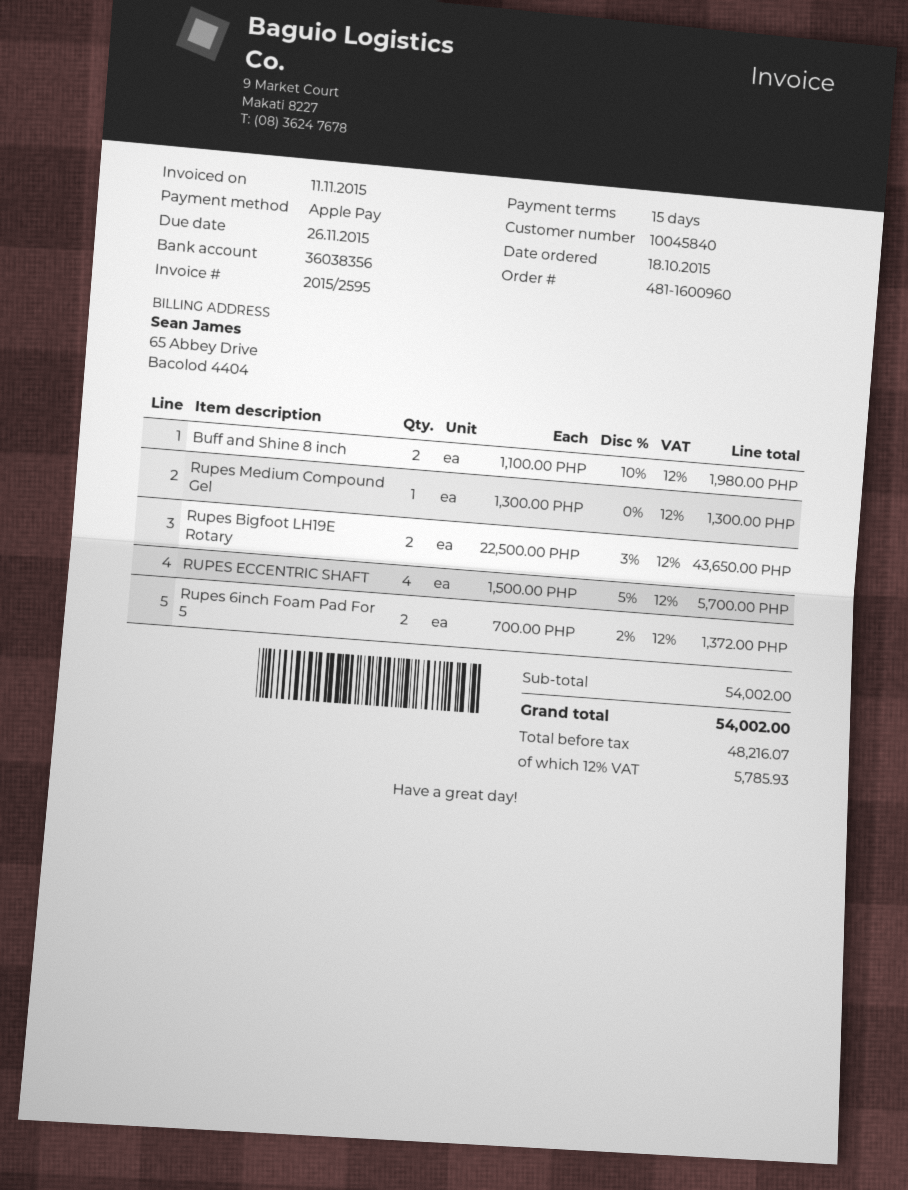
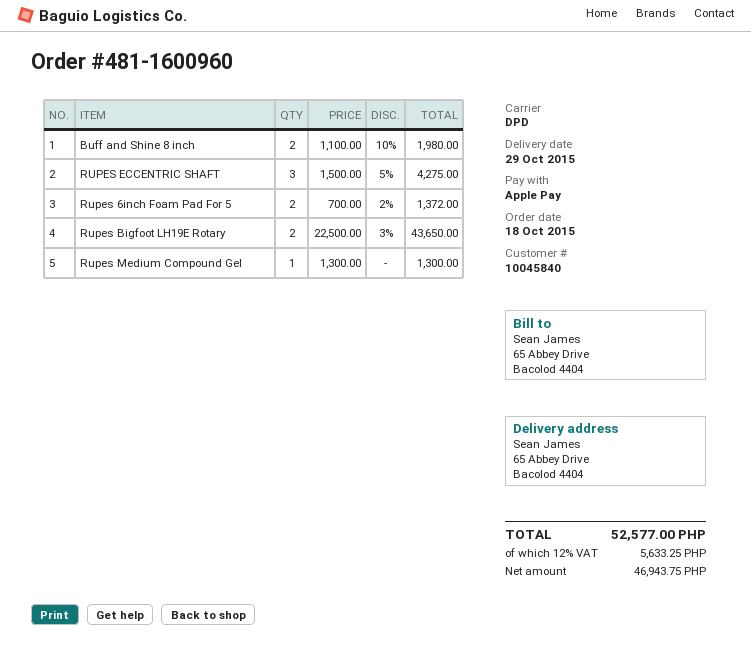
RUPES ECCENTRIC SHAFT: 4 x 1500.00 - 5% = 5700.00 -> 3 x 1500.00 - 5% = 4275.00
net: 48216.07 -> 46943.75
tax: 12% = 5785.93 -> 12% = 5633.25
total: 54002.00 -> 52577.00

